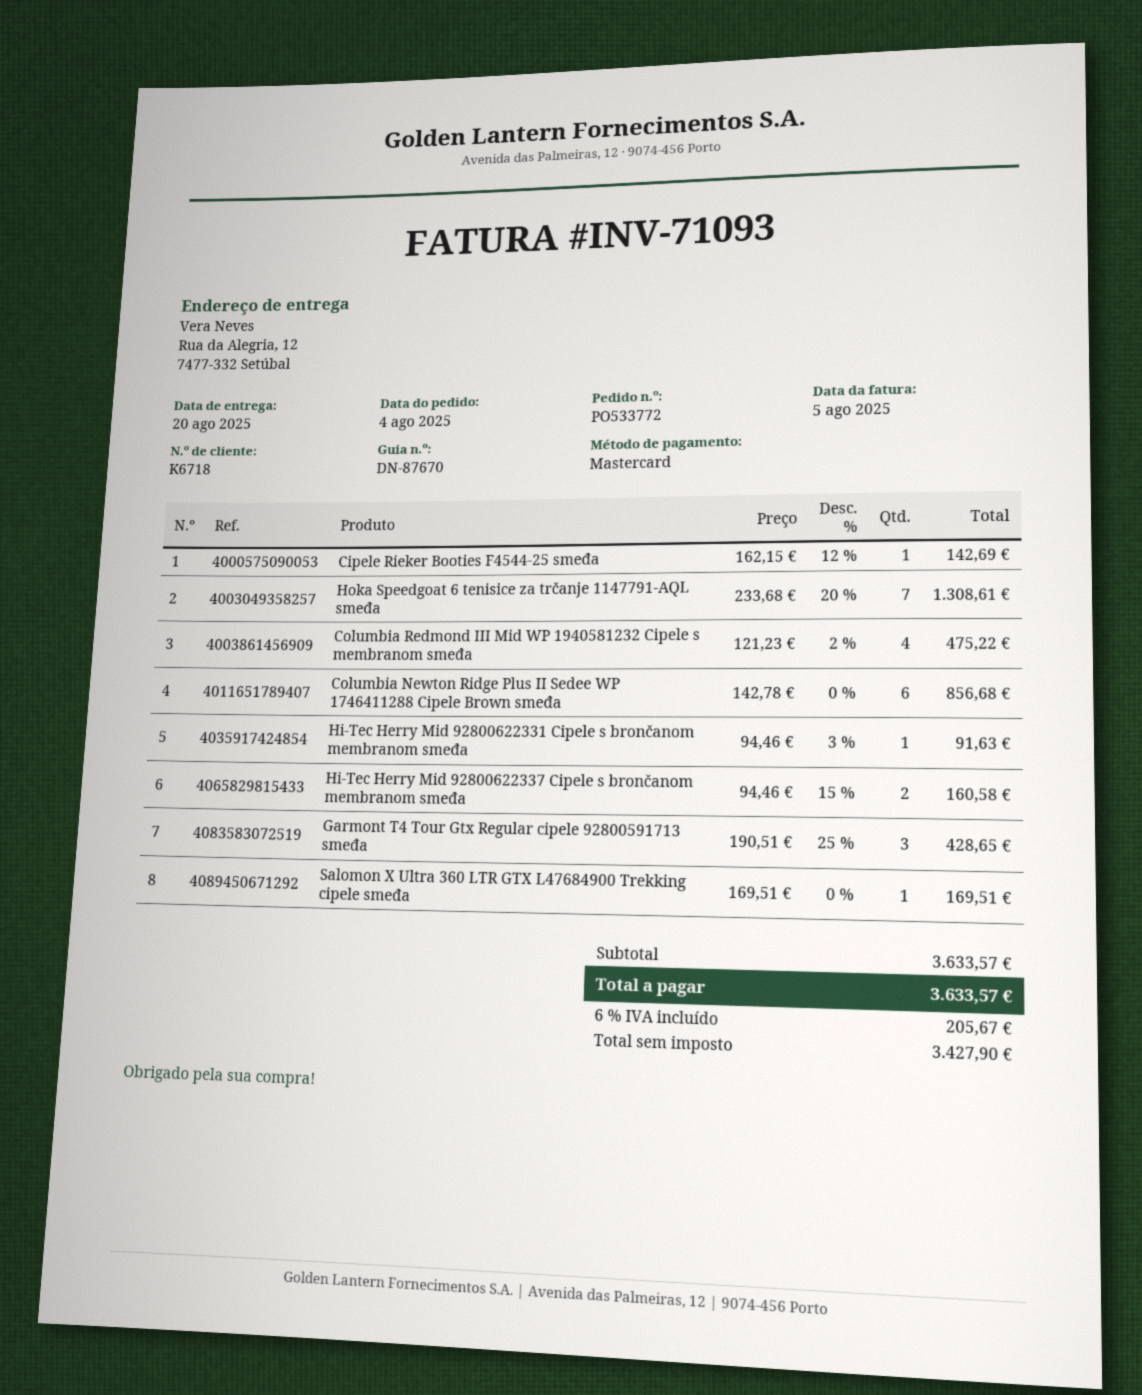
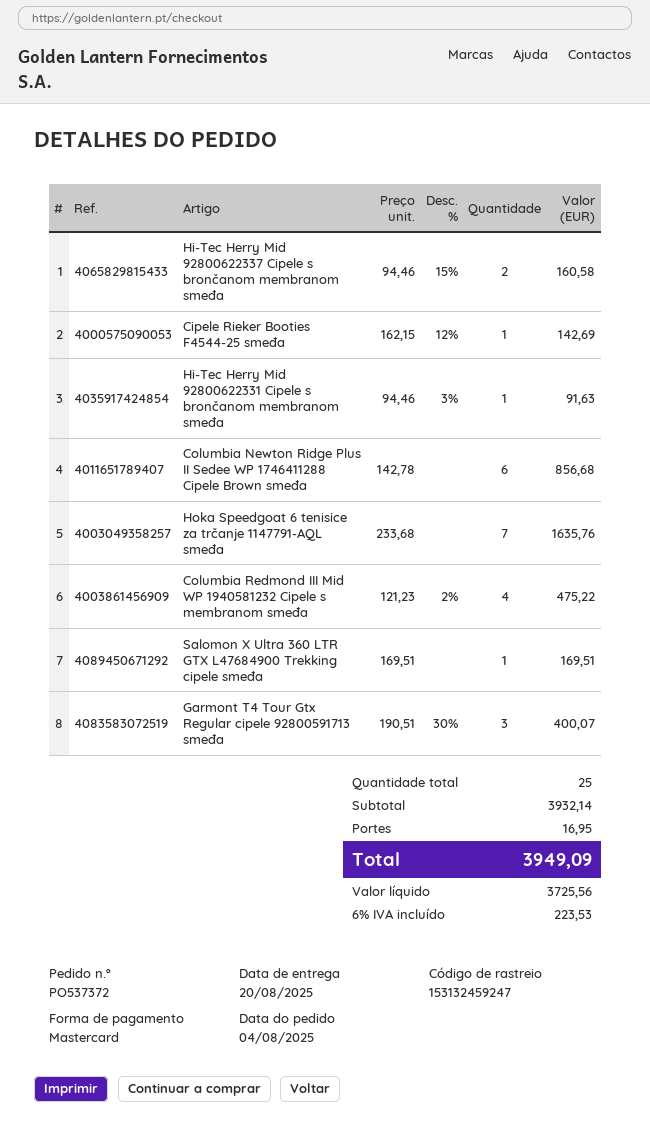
order number: PO533772 -> PO537372
Hoka Speedgoat 6 tenisice za trčanje 1147791-AQL smeđa: 7 x 233.68 - 20% = 1308.61 -> 7 x 233.68 = 1635.76
Garmont T4 Tour Gtx Regular cipele 92800591713 smeđa: 3 x 190.51 - 25% = 428.65 -> 3 x 190.51 - 30% = 400.07
subtotal: 3633.57 -> 3932.14
shipping: none -> 16.95
net: 3427.90 -> 3725.56
tax: 6% = 205.67 -> 6% = 223.53
total: 3633.57 -> 3949.09

